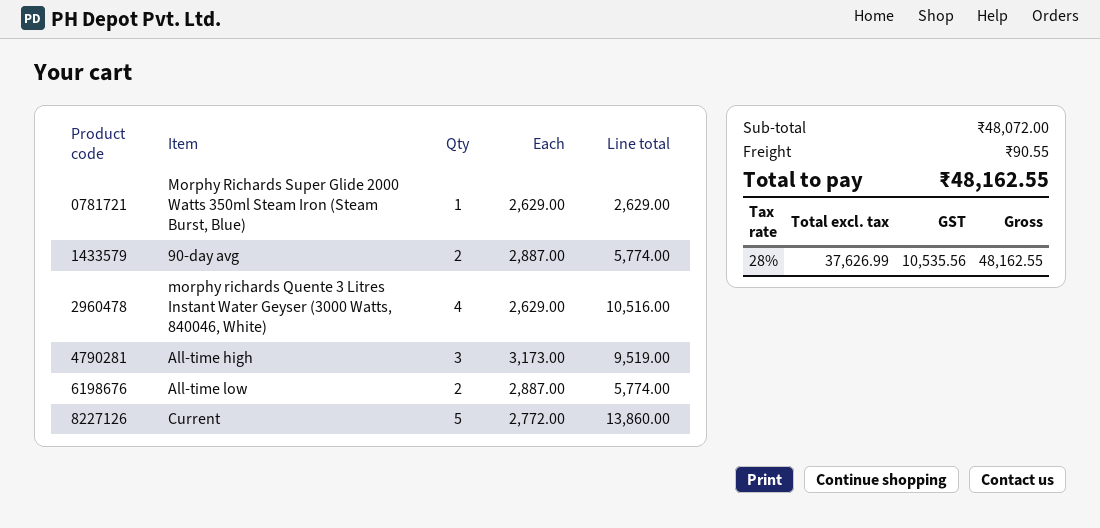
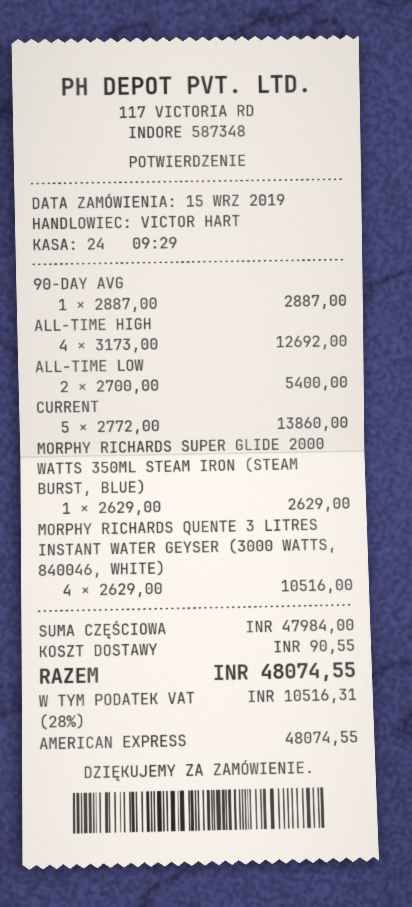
90-day avg: 2 x 2887.00 = 5774.00 -> 1 x 2887.00 = 2887.00
All-time high: 3 x 3173.00 = 9519.00 -> 4 x 3173.00 = 12692.00
All-time low: 2 x 2887.00 = 5774.00 -> 2 x 2700.00 = 5400.00
subtotal: 48072.00 -> 47984.00
tax: 28% = 10535.56 -> 28% = 10516.31
total: 48162.55 -> 48074.55

